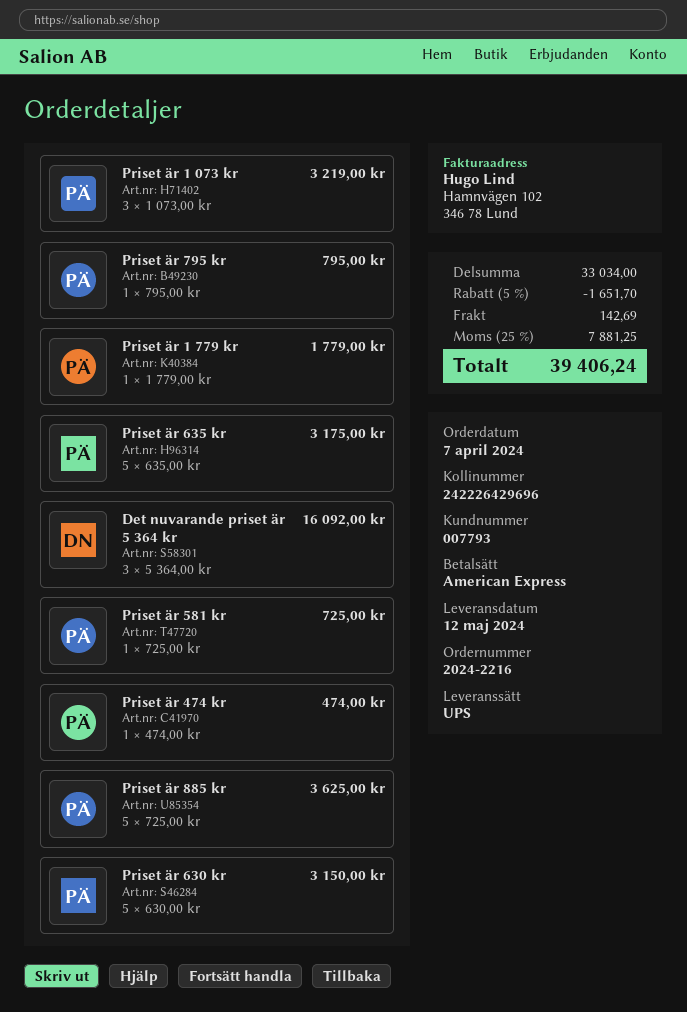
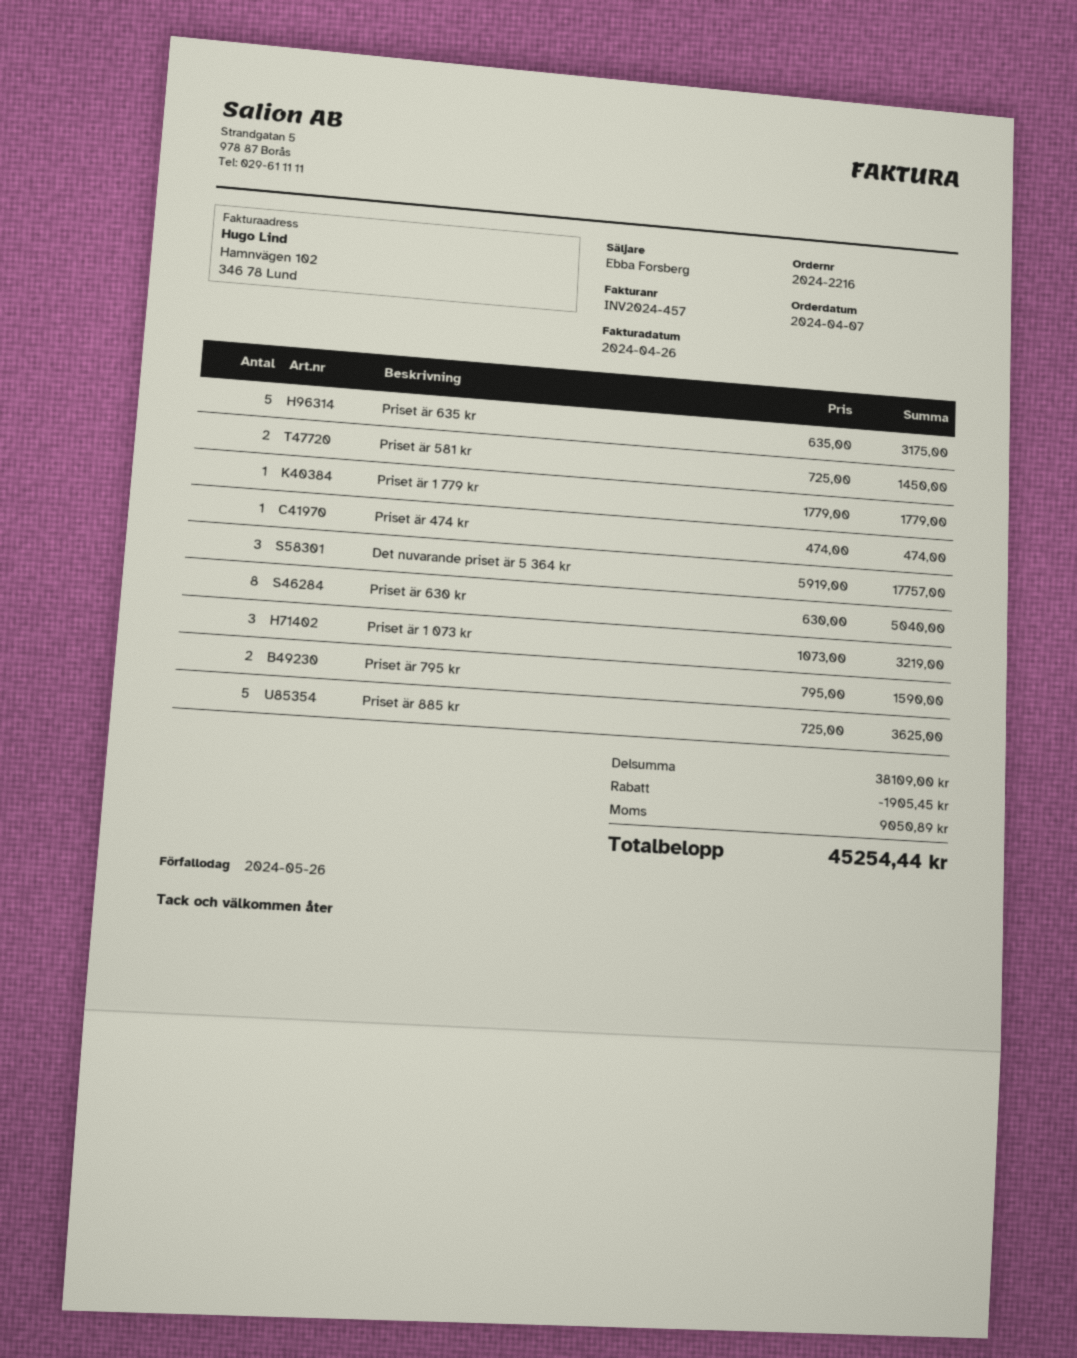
Priset är 795 kr: 1 x 795.00 = 795.00 -> 2 x 795.00 = 1590.00
Det nuvarande priset är 5 364 kr: 3 x 5364.00 = 16092.00 -> 3 x 5919.00 = 17757.00
Priset är 581 kr: 1 x 725.00 = 725.00 -> 2 x 725.00 = 1450.00
Priset är 630 kr: 5 x 630.00 = 3150.00 -> 8 x 630.00 = 5040.00
subtotal: 33034.00 -> 38109.00
discount: 1651.70 -> 1905.45
shipping: 142.69 -> none
tax: 7881.25 -> 9050.89
total: 39406.24 -> 45254.44

